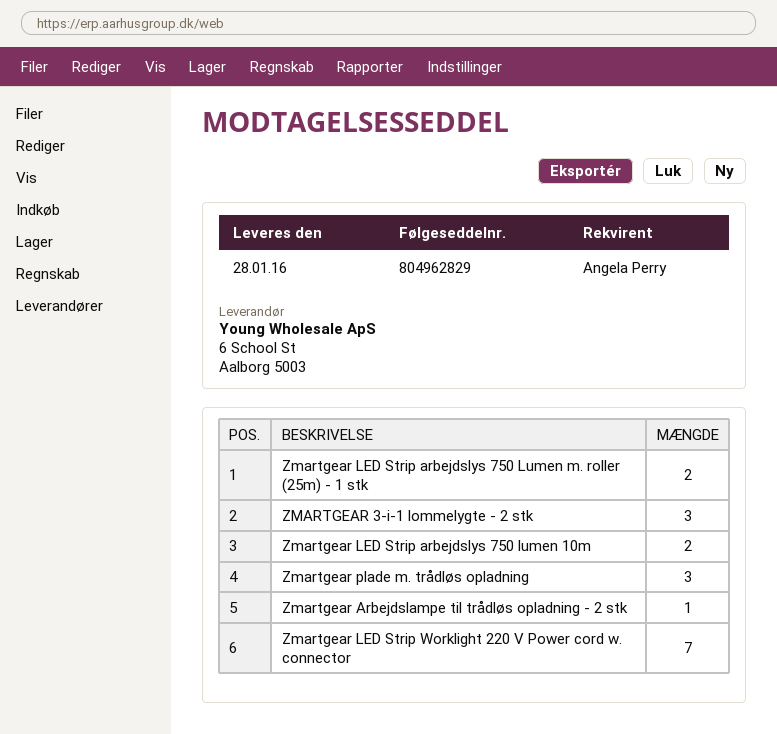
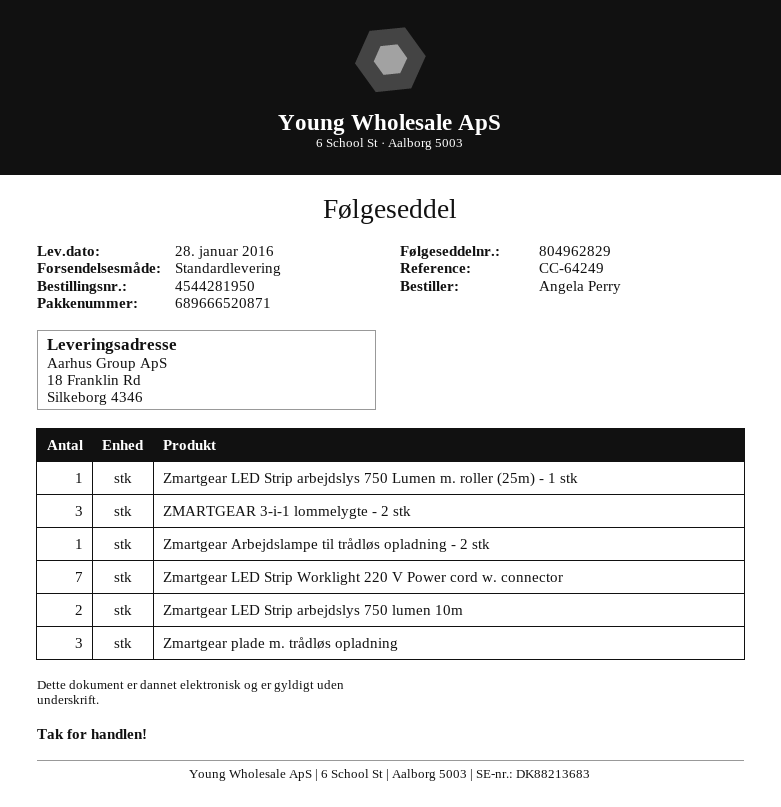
Zmartgear LED Strip arbejdslys 750 Lumen m. roller (25m) - 1 stk: 2 -> 1

